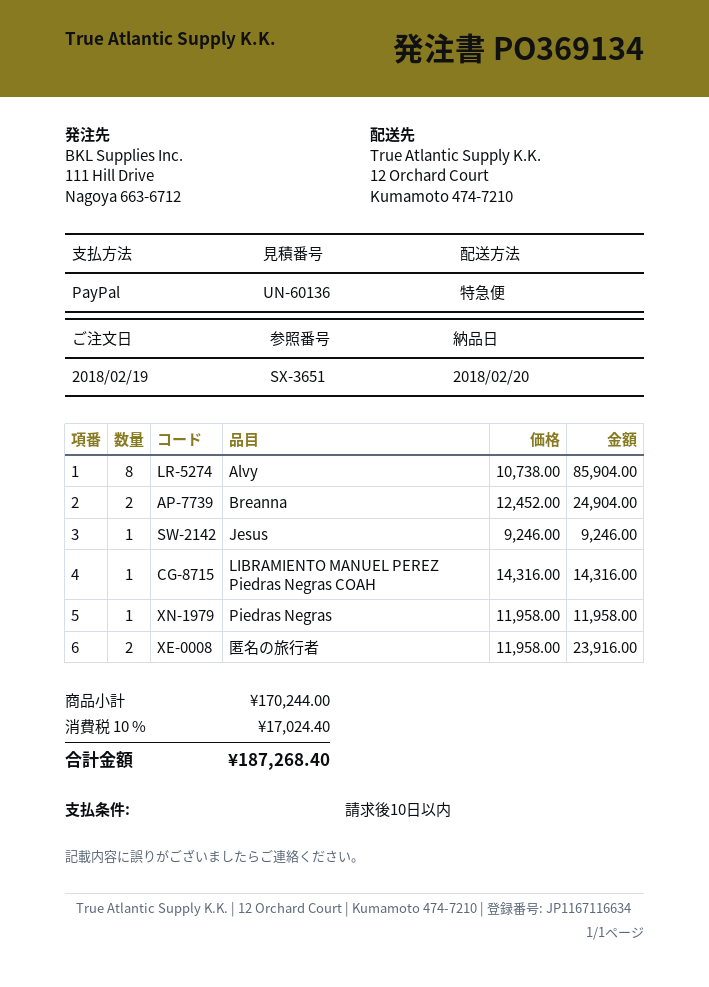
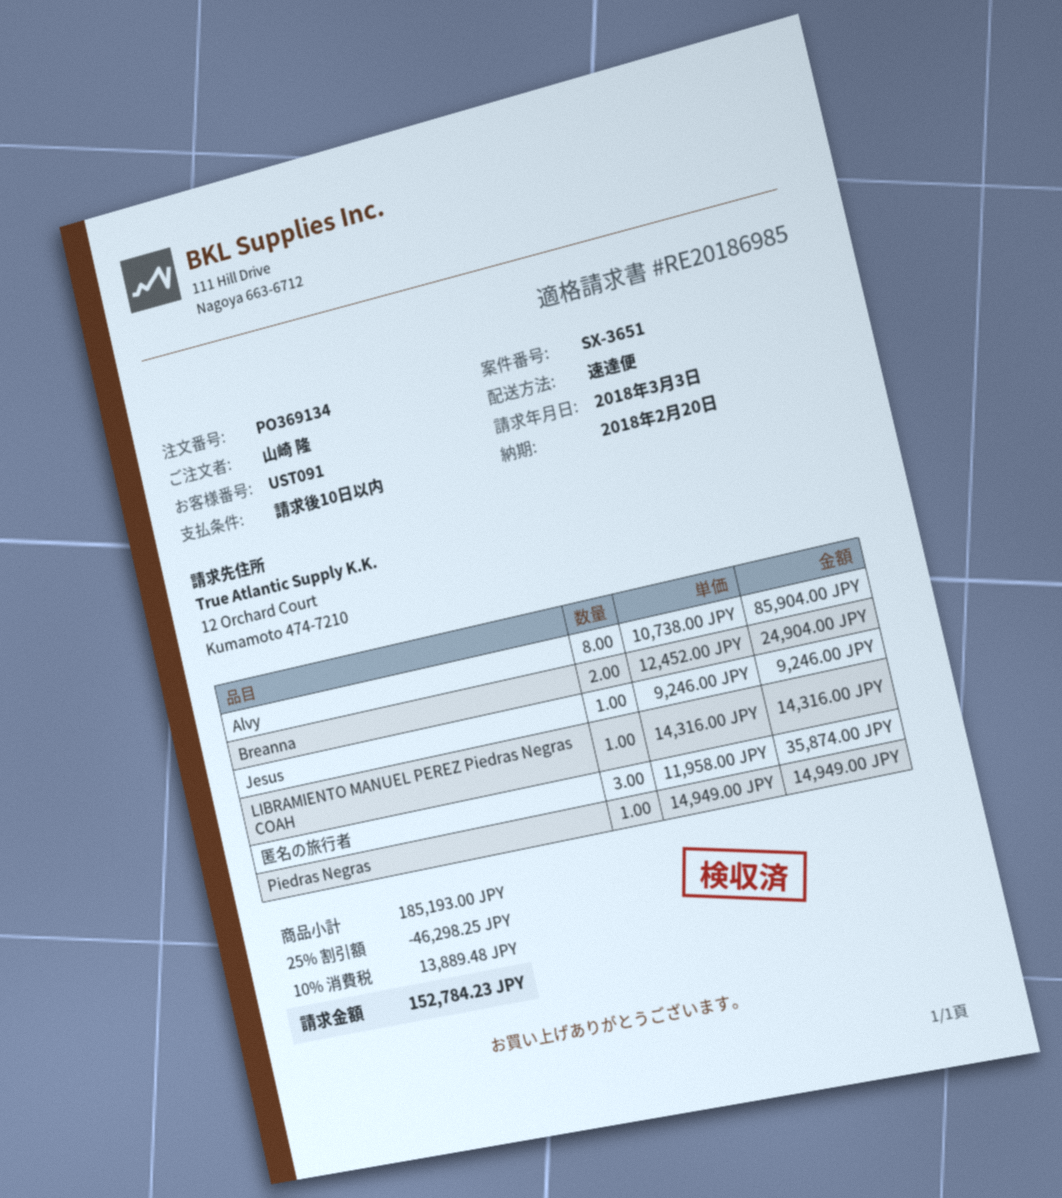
Piedras Negras: 1 x 11958.00 = 11958.00 -> 1 x 14949.00 = 14949.00
匿名の旅行者: 2 x 11958.00 = 23916.00 -> 3 x 11958.00 = 35874.00
subtotal: 170244.00 -> 185193.00
discount: none -> 25% = 46298.25
tax: 10% = 17024.40 -> 10% = 13889.48
total: 187268.40 -> 152784.23

